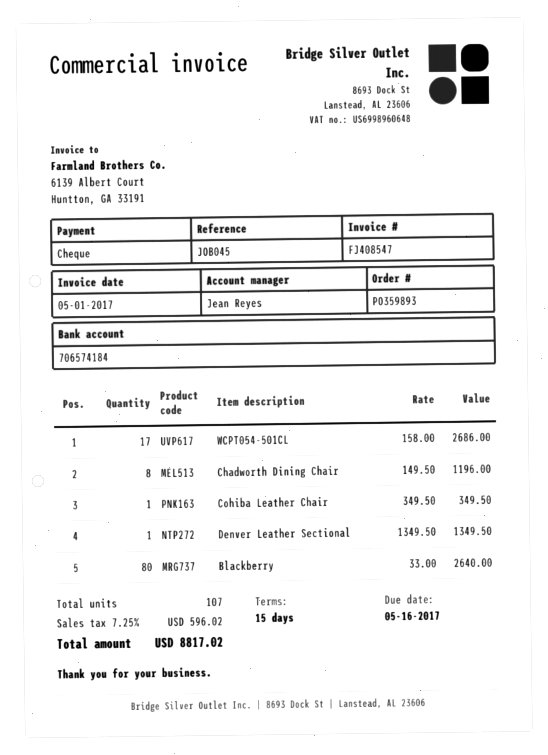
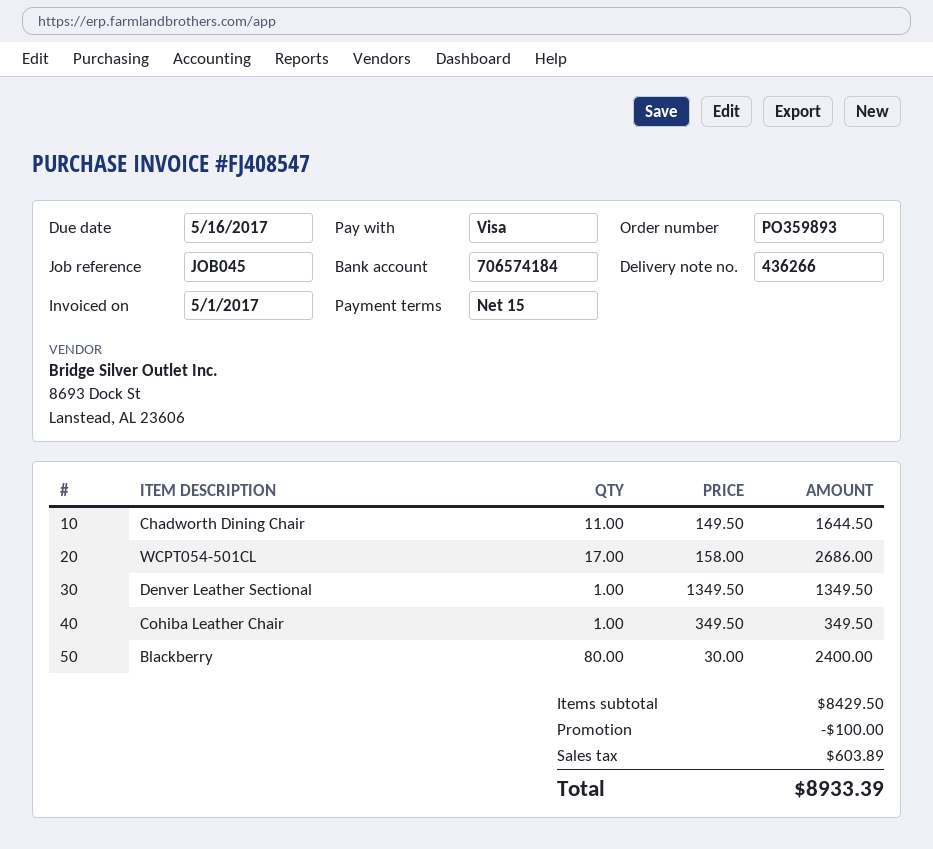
payment method: cheque -> Visa
Chadworth Dining Chair: 8 x 149.50 = 1196.00 -> 11 x 149.50 = 1644.50
Blackberry: 80 x 33.00 = 2640.00 -> 80 x 30.00 = 2400.00
discount: none -> 100.00
tax: 596.02 -> 603.89
total: 8817.02 -> 8933.39

